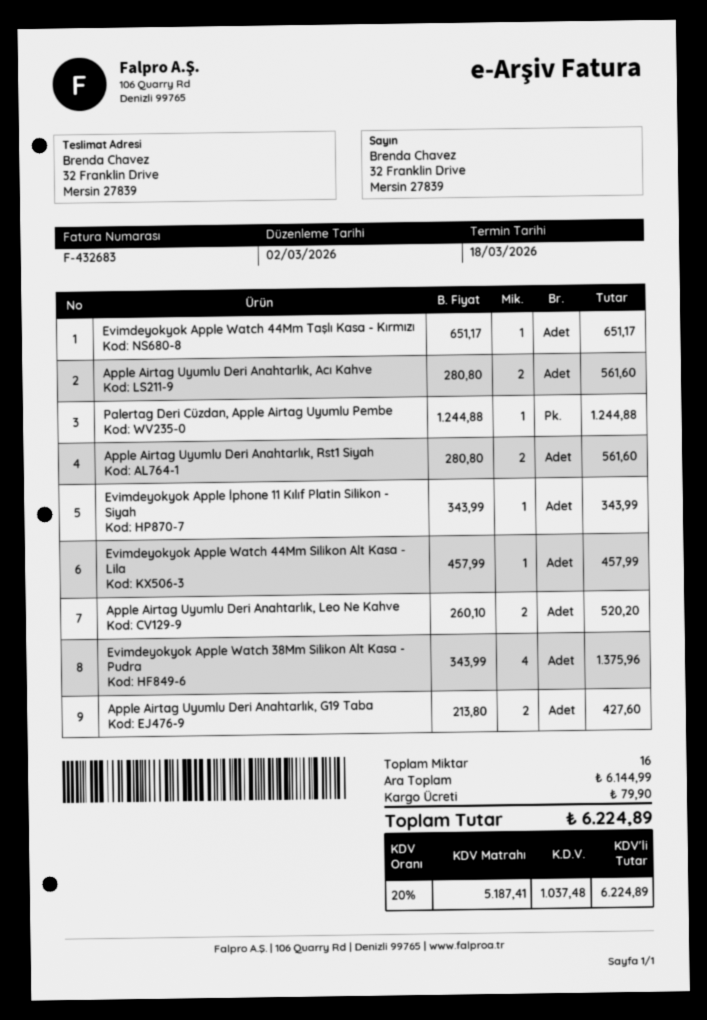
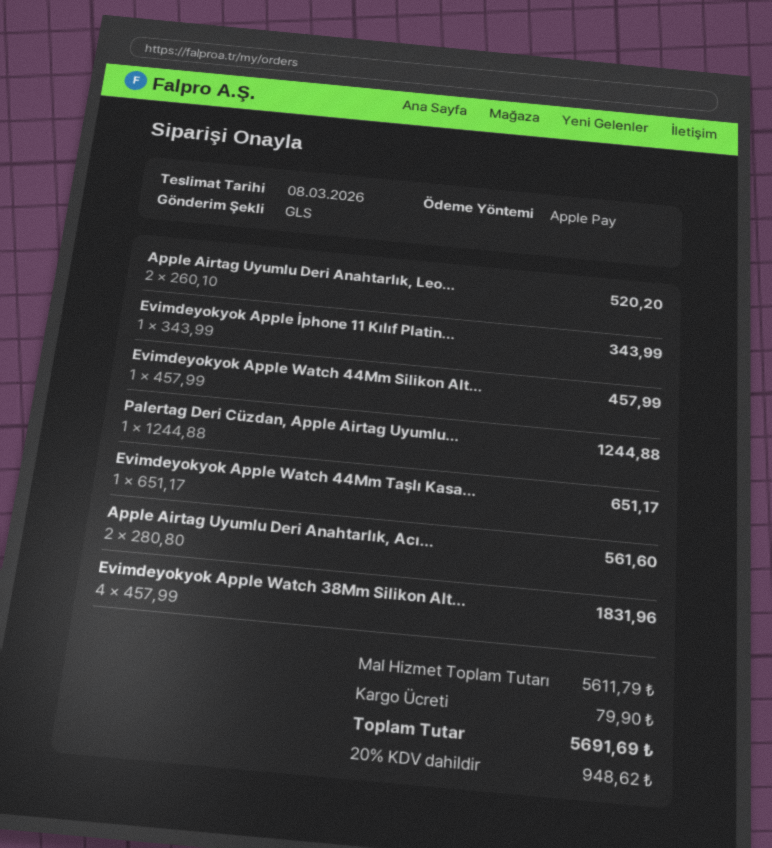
delivery date: 2026-03-18 -> 2026-03-08
Apple Airtag Uyumlu Deri Anahtarlık, Rst1 Siyah: 2 x 280.80 = 561.60 -> none
Evimdeyokyok Apple Watch 38Mm Silikon Alt Kasa - Pudra: 4 x 343.99 = 1375.96 -> 4 x 457.99 = 1831.96
Apple Airtag Uyumlu Deri Anahtarlık, G19 Taba: 2 x 213.80 = 427.60 -> none
subtotal: 6144.99 -> 5611.79
tax: 20% = 1037.48 -> 20% = 948.62
total: 6224.89 -> 5691.69

